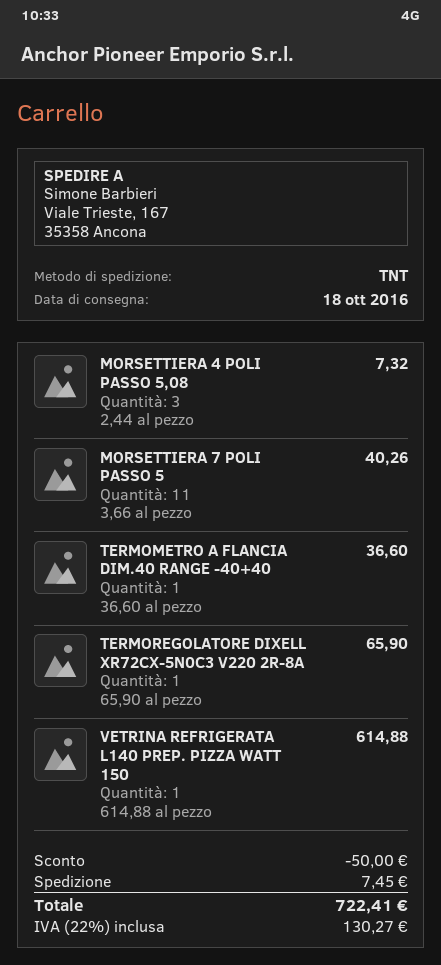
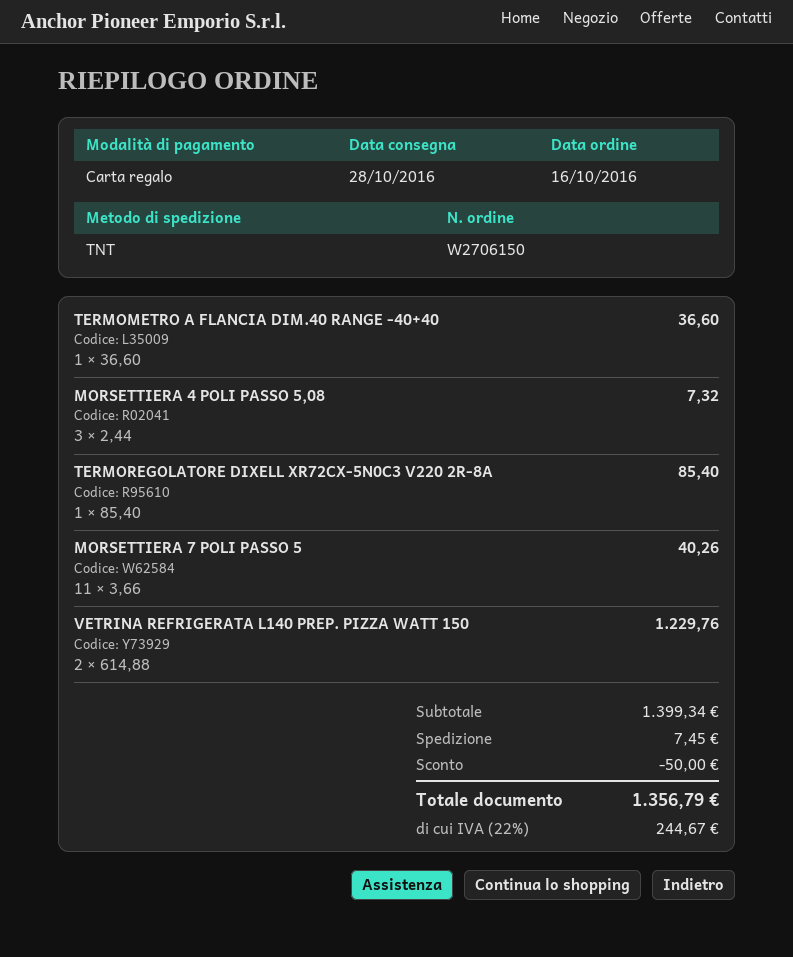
delivery date: 2016-10-18 -> 2016-10-28
TERMOREGOLATORE DIXELL XR72CX-5N0C3 V220 2R-8A: 1 x 65.90 = 65.90 -> 1 x 85.40 = 85.40
VETRINA REFRIGERATA L140 PREP. PIZZA WATT 150: 1 x 614.88 = 614.88 -> 2 x 614.88 = 1229.76
tax: 22% = 130.27 -> 22% = 244.67
total: 722.41 -> 1356.79

